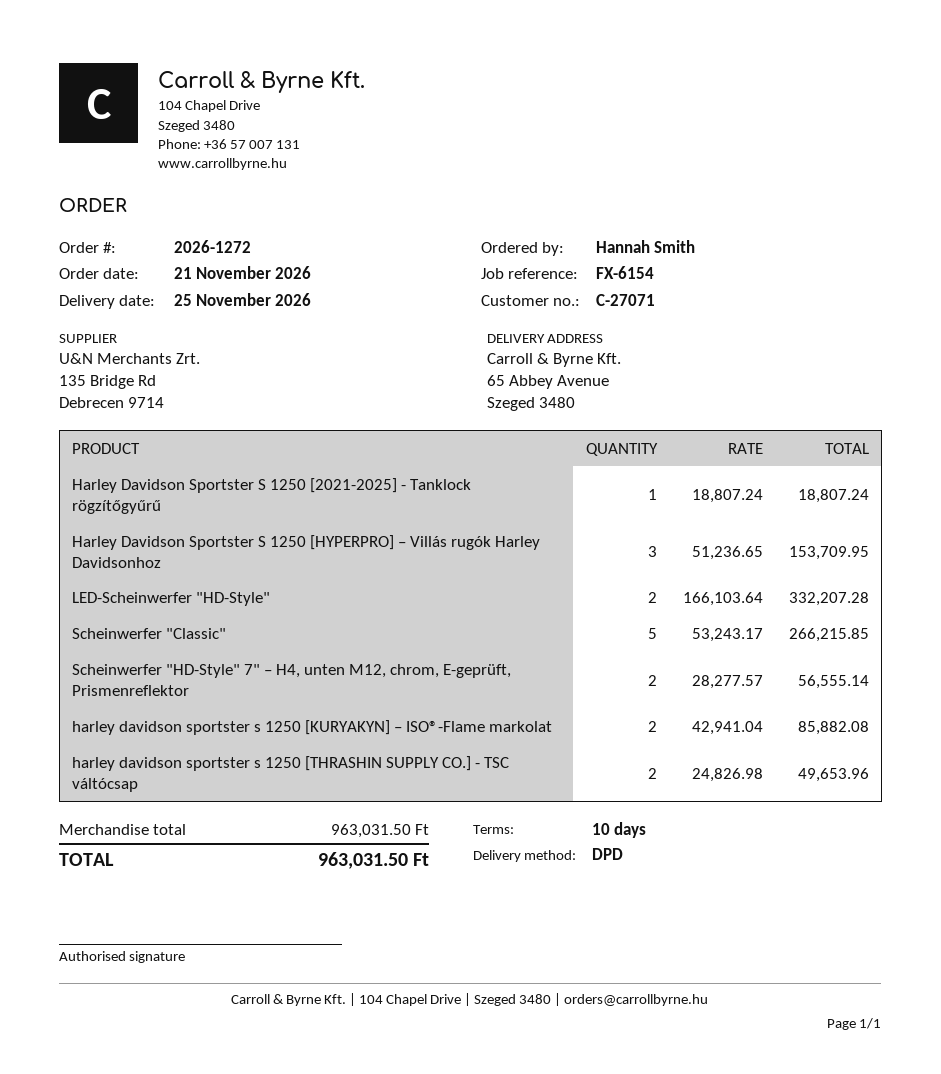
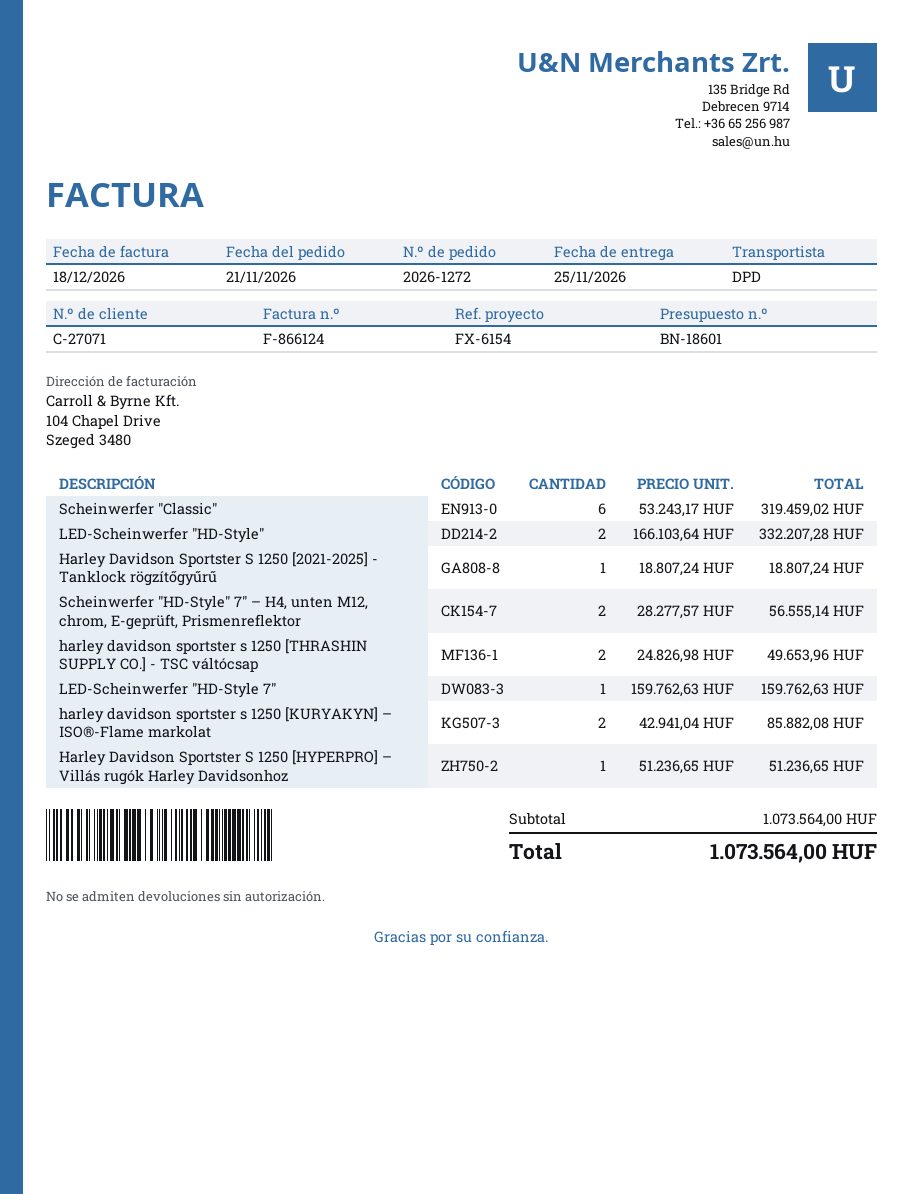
Harley Davidson Sportster S 1250 [HYPERPRO] – Villás rugók Harley Davidsonhoz: 3 x 51236.65 = 153709.95 -> 1 x 51236.65 = 51236.65
Scheinwerfer "Classic": 5 x 53243.17 = 266215.85 -> 6 x 53243.17 = 319459.02
LED-Scheinwerfer "HD-Style 7": none -> 1 x 159762.63 = 159762.63
subtotal: 963031.50 -> 1073564.00
total: 963031.50 -> 1073564.00

